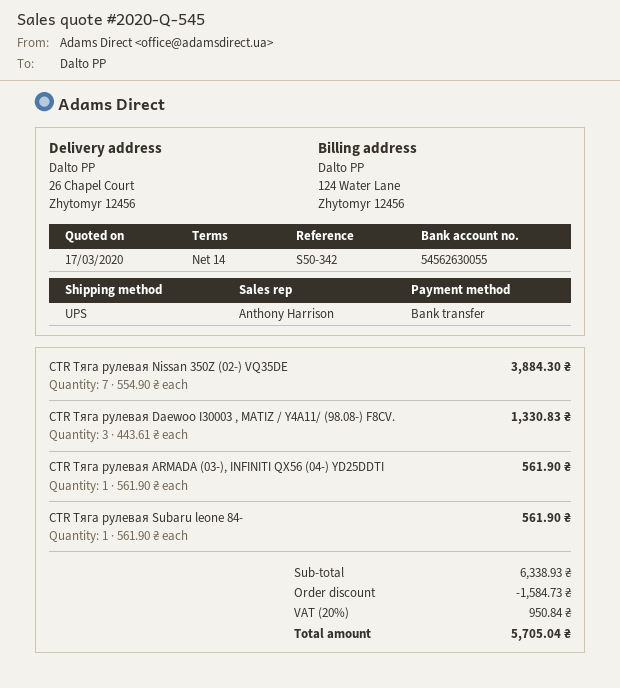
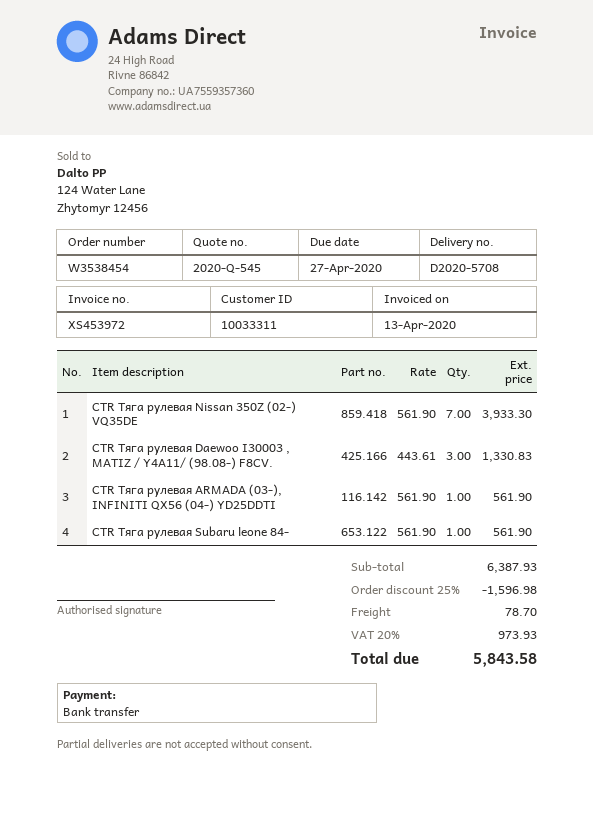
CTR Тяга рулевая Nissan 350Z (02-) VQ35DE: 7 x 554.90 = 3884.30 -> 7 x 561.90 = 3933.30
subtotal: 6338.93 -> 6387.93
discount: 1584.73 -> 1596.98
shipping: none -> 78.70
tax: 20% = 950.84 -> 20% = 973.93
total: 5705.04 -> 5843.58

